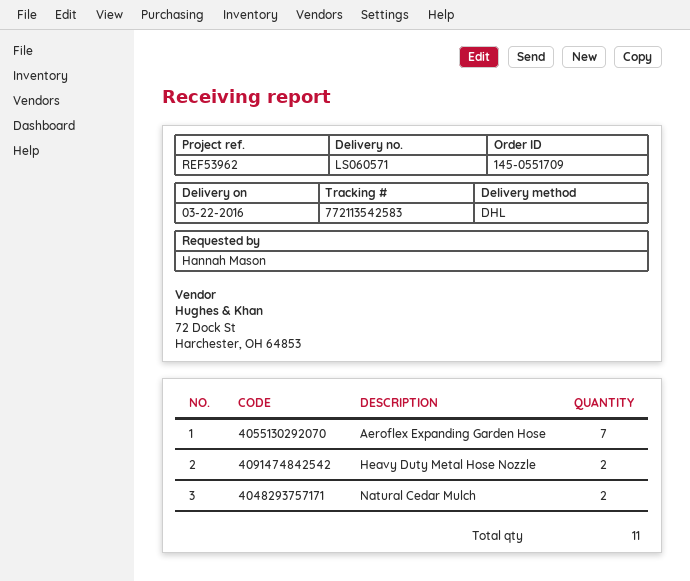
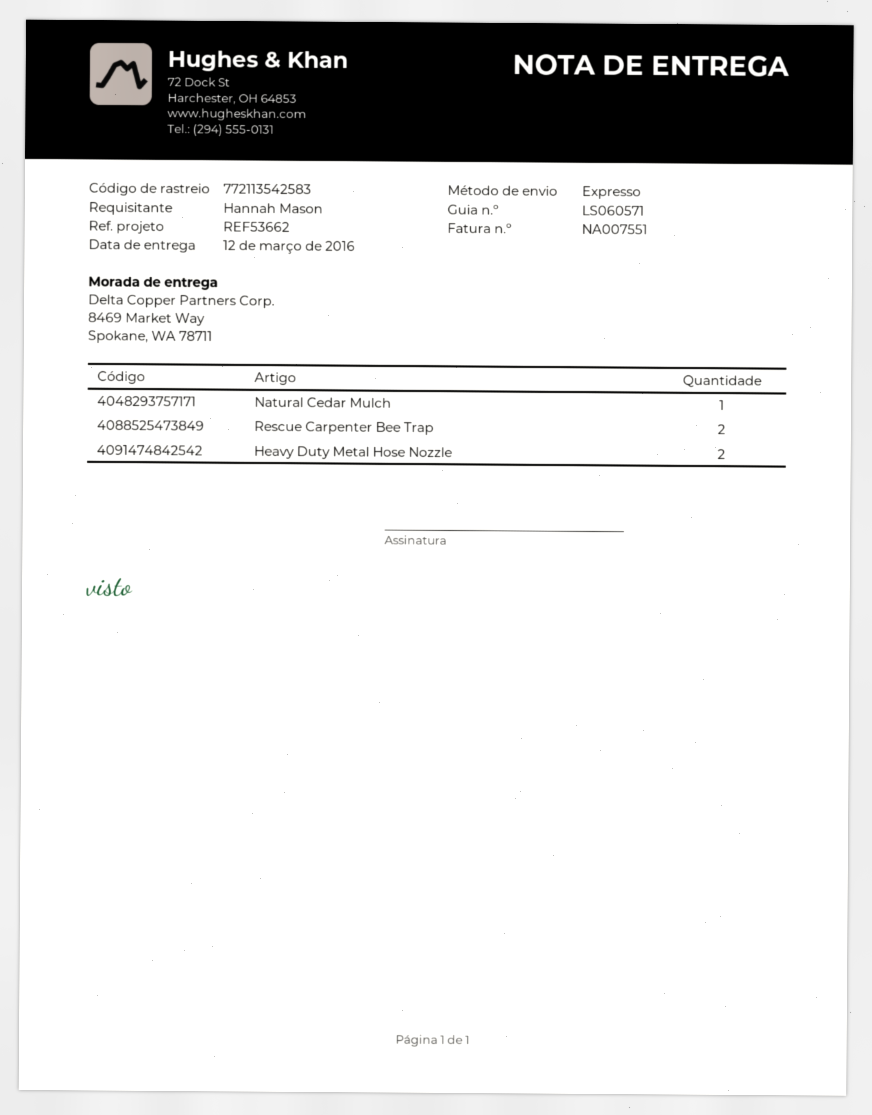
delivery date: 2016-03-22 -> 2016-03-12
reference: REF53962 -> REF53662
shipping method: DHL -> express
Aeroflex Expanding Garden Hose: 7 -> none
Natural Cedar Mulch: 2 -> 1
Rescue Carpenter Bee Trap: none -> 2

